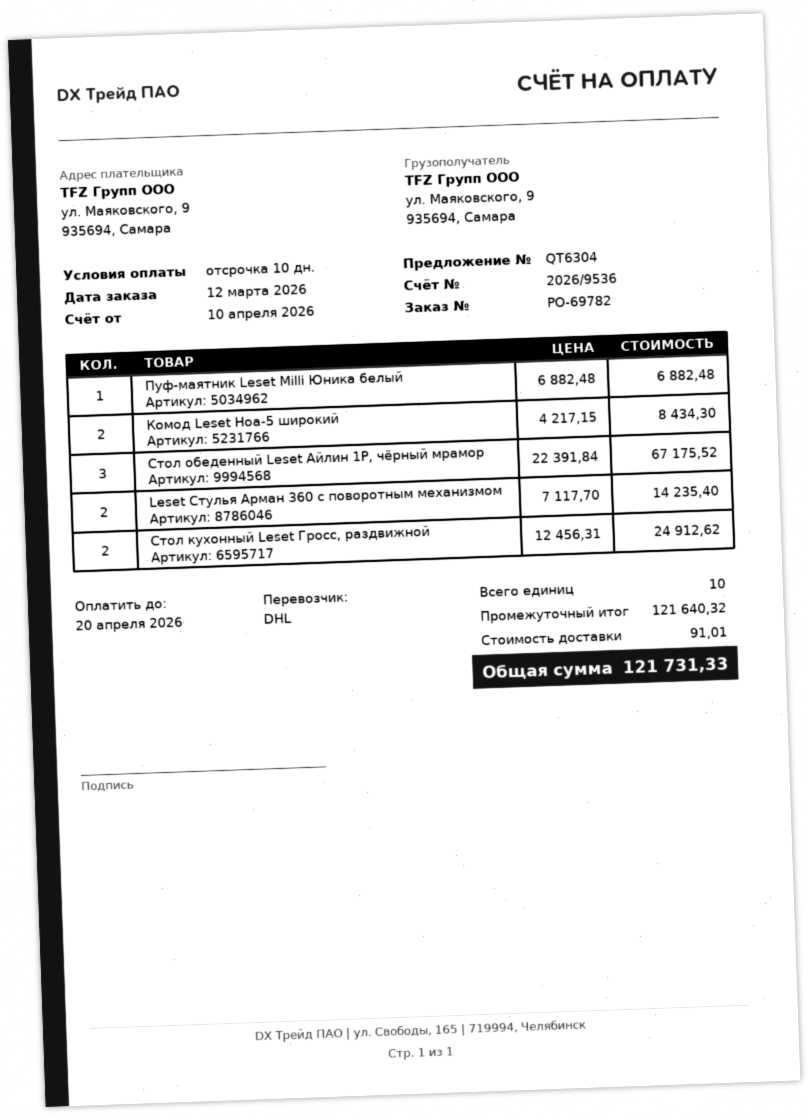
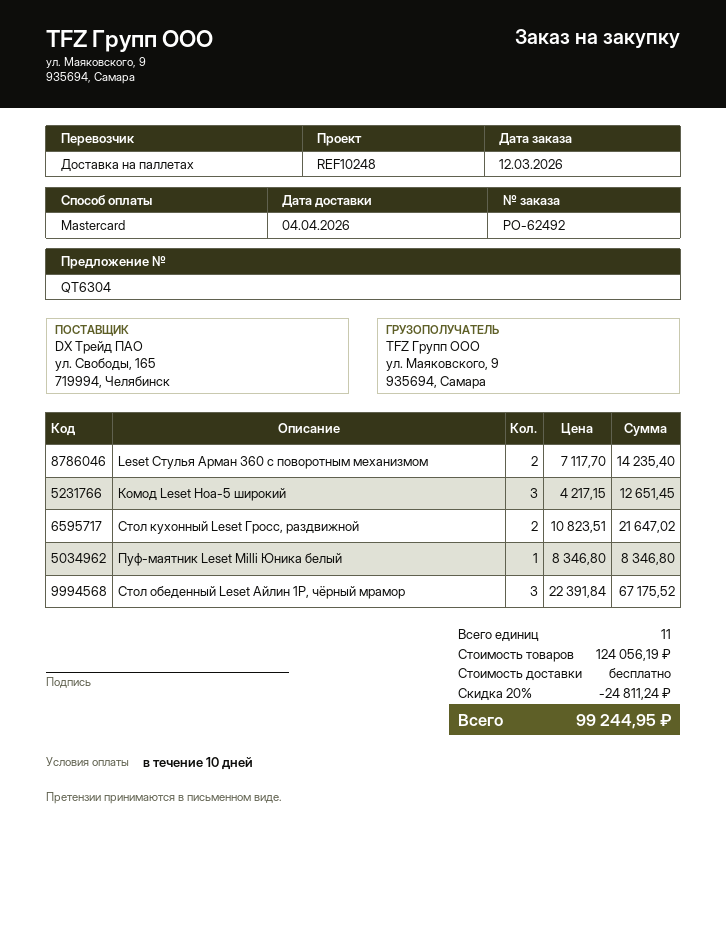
order number: PO-69782 -> PO-62492
shipping method: DHL -> pallet freight
Пуф-маятник Leset Milli Юника белый: 1 x 6882.48 = 6882.48 -> 1 x 8346.80 = 8346.80
Комод Leset Ноа-5 широкий: 2 x 4217.15 = 8434.30 -> 3 x 4217.15 = 12651.45
Стол кухонный Leset Гросс, раздвижной: 2 x 12456.31 = 24912.62 -> 2 x 10823.51 = 21647.02
total quantity: 10 -> 11
subtotal: 121640.32 -> 124056.19
discount: none -> 20% = 24811.24
shipping: 91.01 -> 0.00
total: 121731.33 -> 99244.95

